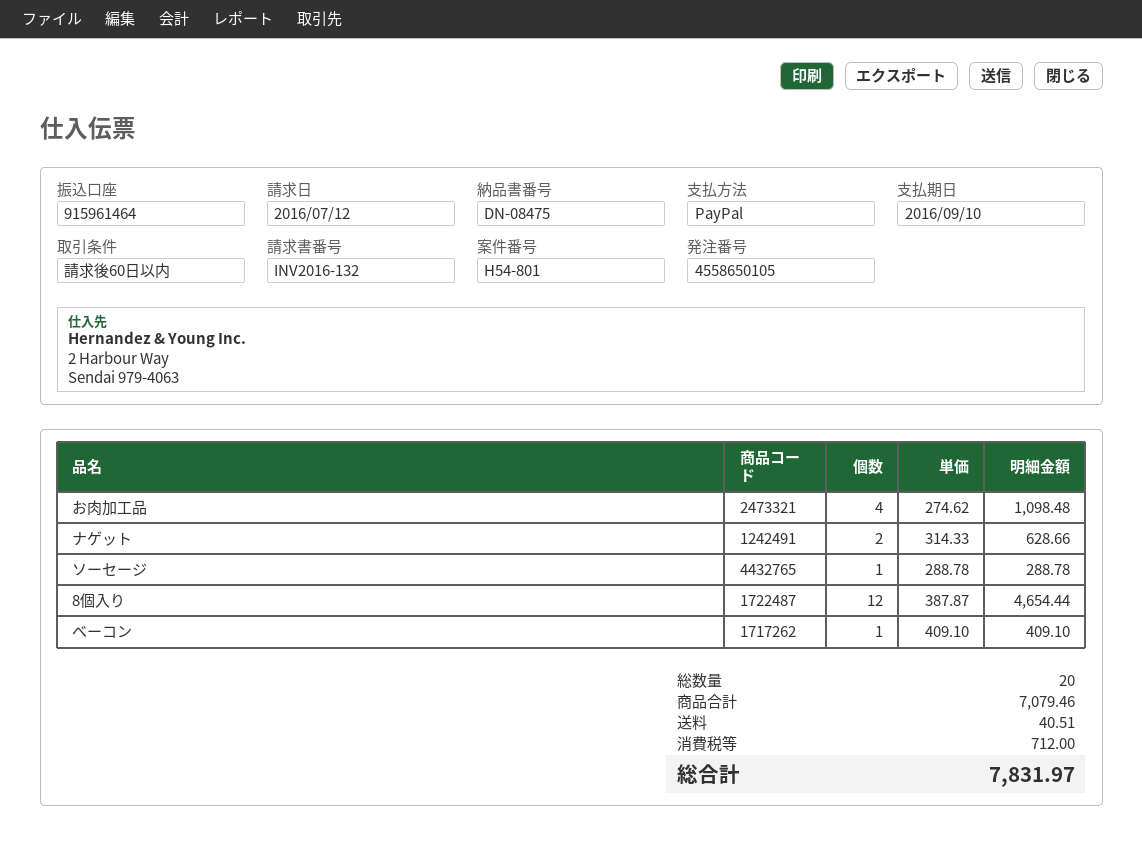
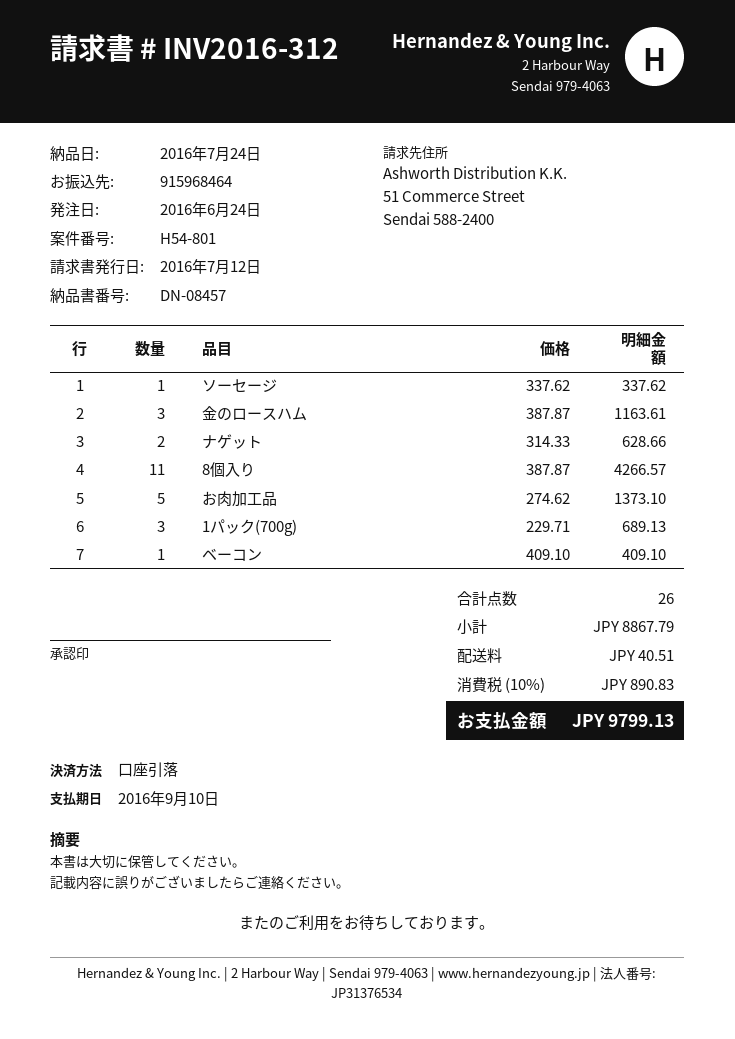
delivery note number: DN-08475 -> DN-08457
invoice number: INV2016-132 -> INV2016-312
payment method: PayPal -> direct debit
bank account: 915961464 -> 915968464
お肉加工品: 4 x 274.62 = 1098.48 -> 5 x 274.62 = 1373.10
ソーセージ: 1 x 288.78 = 288.78 -> 1 x 337.62 = 337.62
8個入り: 12 x 387.87 = 4654.44 -> 11 x 387.87 = 4266.57
金のロースハム: none -> 3 x 387.87 = 1163.61
1パック(700g): none -> 3 x 229.71 = 689.13
total quantity: 20 -> 26
subtotal: 7079.46 -> 8867.79
tax: 712.00 -> 890.83
total: 7831.97 -> 9799.13

